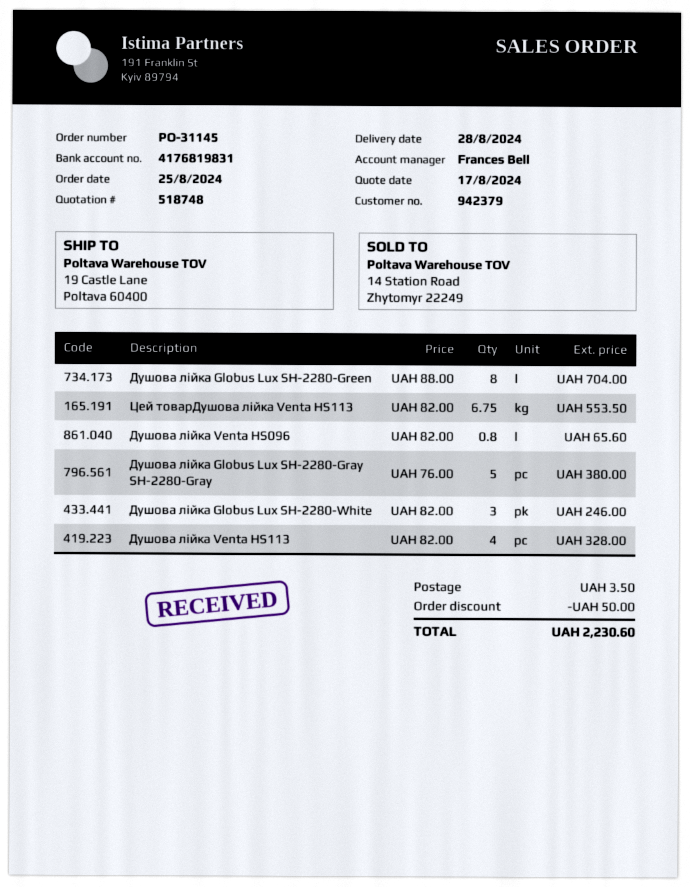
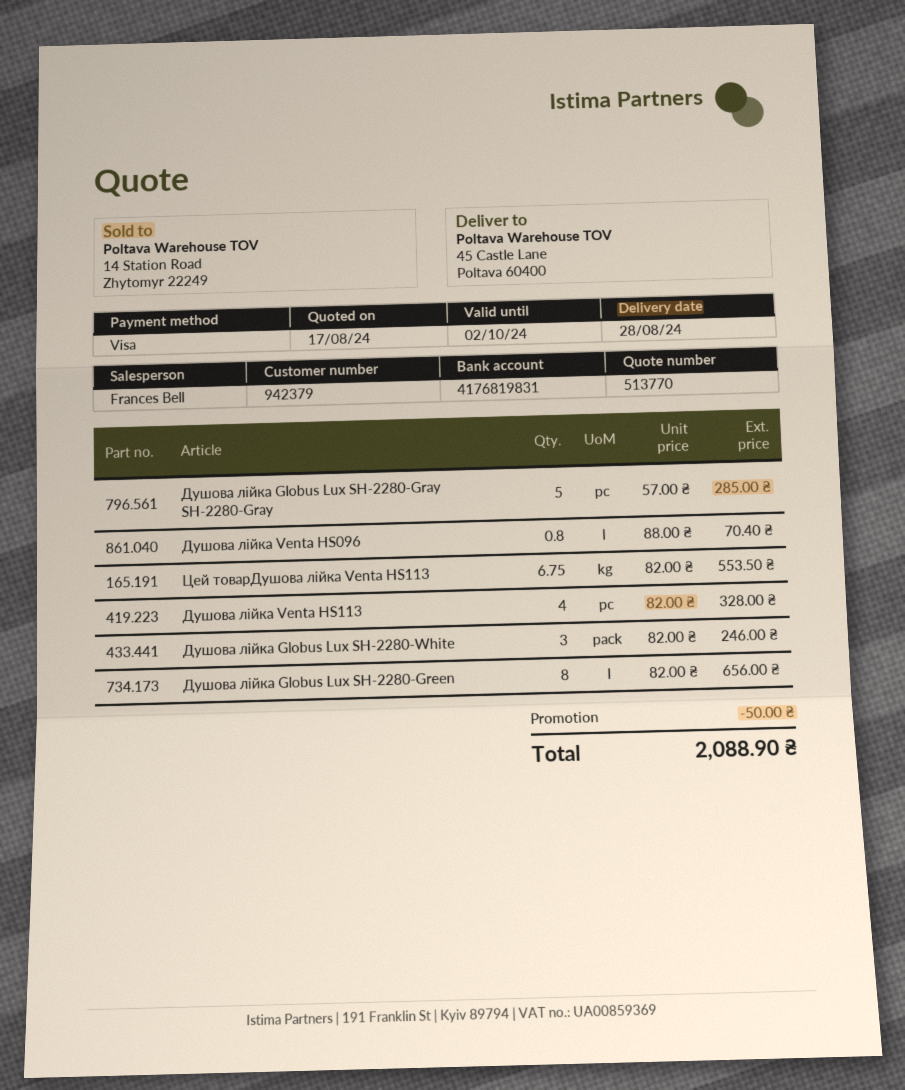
quote number: 518748 -> 513770
ship to: 19 Castle Lane, Poltava 60400 -> 45 Castle Lane, Poltava 60400
Душова лійка Globus Lux SH-2280-Green: 8 x 88.00 = 704.00 -> 8 x 82.00 = 656.00
Душова лійка Venta HS096: 0.8 x 82.00 = 65.60 -> 0.8 x 88.00 = 70.40
Душова лійка Globus Lux SH-2280-Gray SH-2280-Gray: 5 x 76.00 = 380.00 -> 5 x 57.00 = 285.00
shipping: 3.50 -> none
total: 2230.60 -> 2088.90

